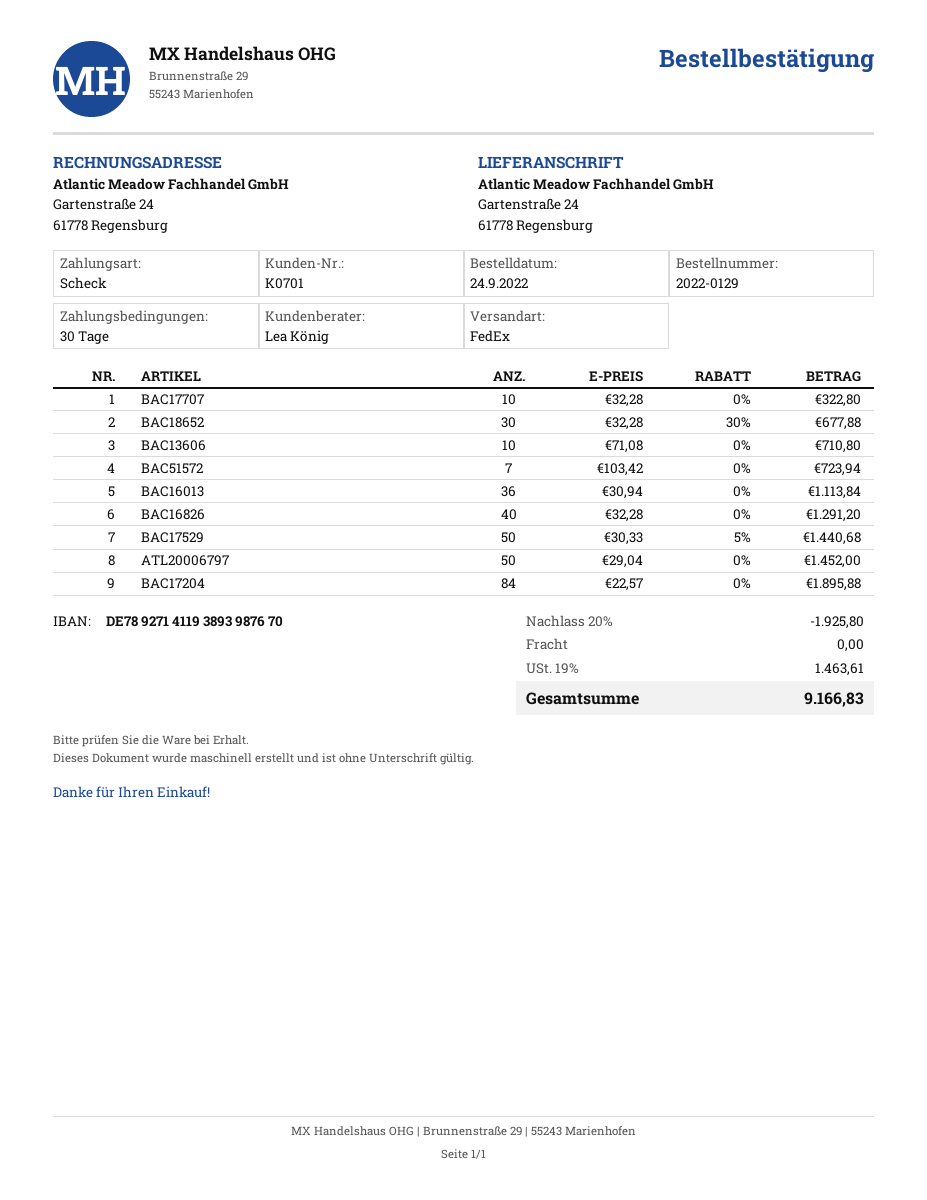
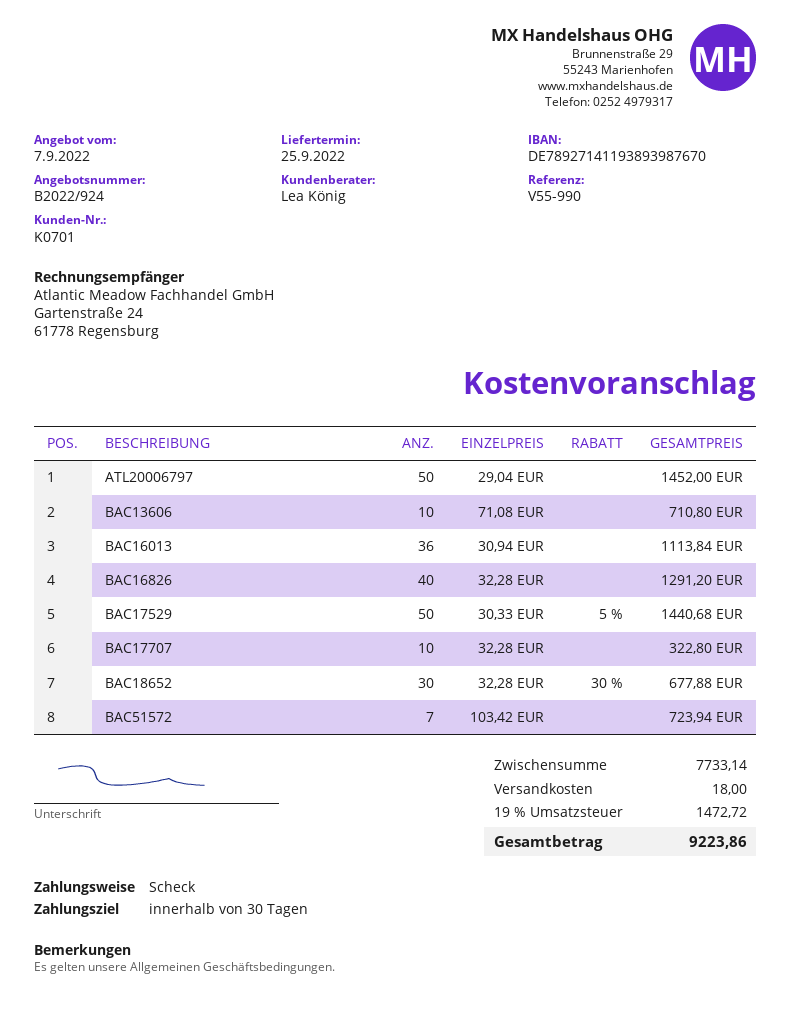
BAC17204: 84 x 22.57 = 1895.88 -> none
discount: 20% = 1925.80 -> none
shipping: 0.00 -> 18.00
tax: 19% = 1463.61 -> 19% = 1472.72
total: 9166.83 -> 9223.86

